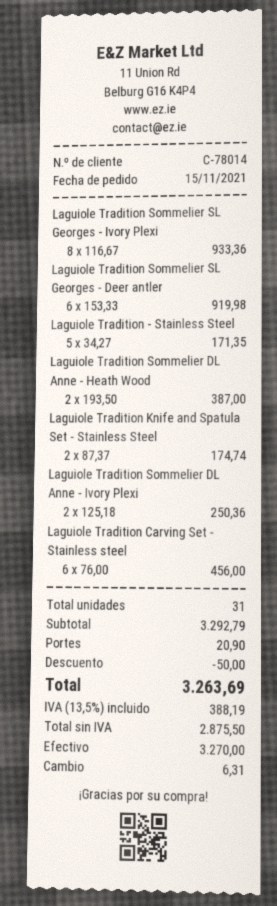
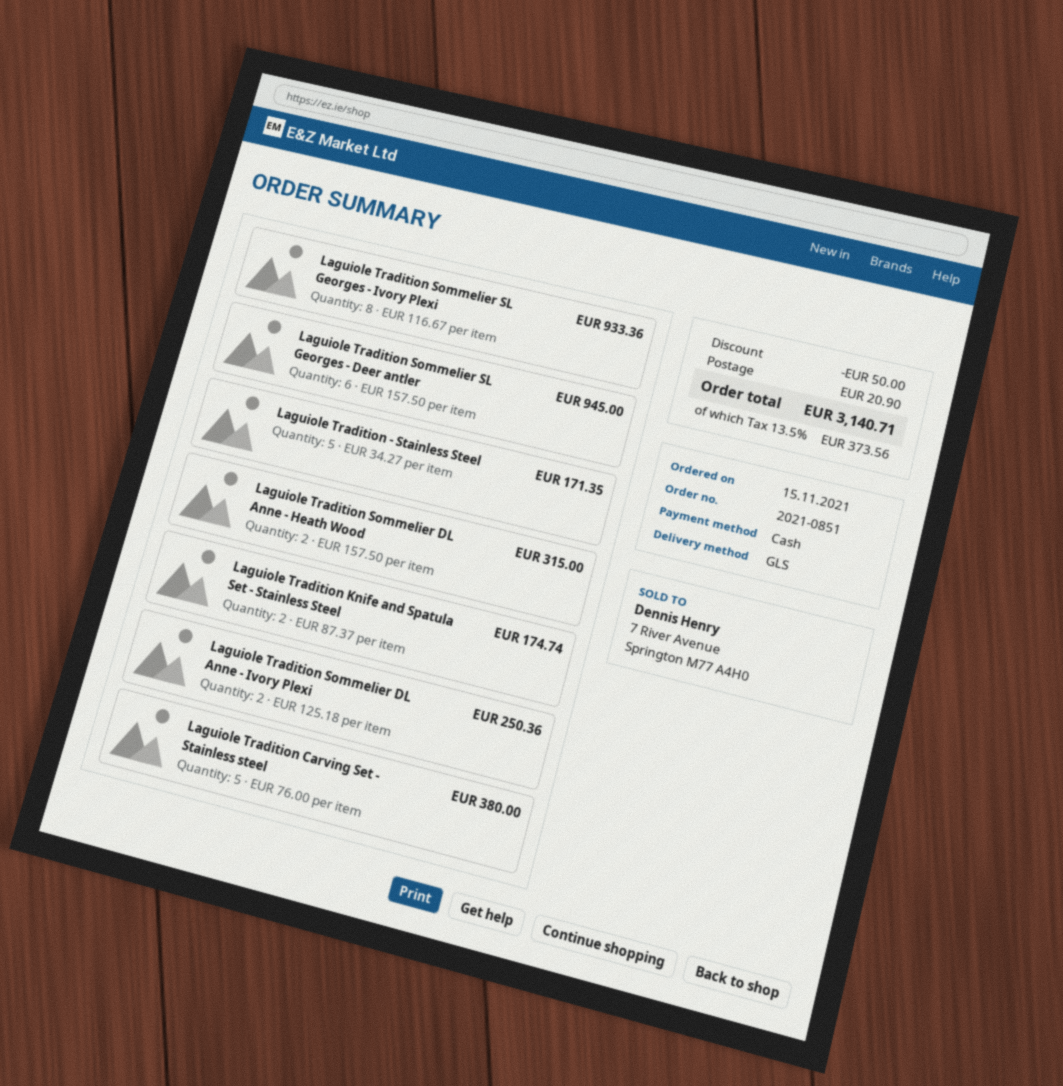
Laguiole Tradition Sommelier SL Georges - Deer antler: 6 x 153.33 = 919.98 -> 6 x 157.50 = 945.00
Laguiole Tradition Sommelier DL Anne - Heath Wood: 2 x 193.50 = 387.00 -> 2 x 157.50 = 315.00
Laguiole Tradition Carving Set - Stainless steel: 6 x 76.00 = 456.00 -> 5 x 76.00 = 380.00
tax: 13.5% = 388.19 -> 13.5% = 373.56
total: 3263.69 -> 3140.71

